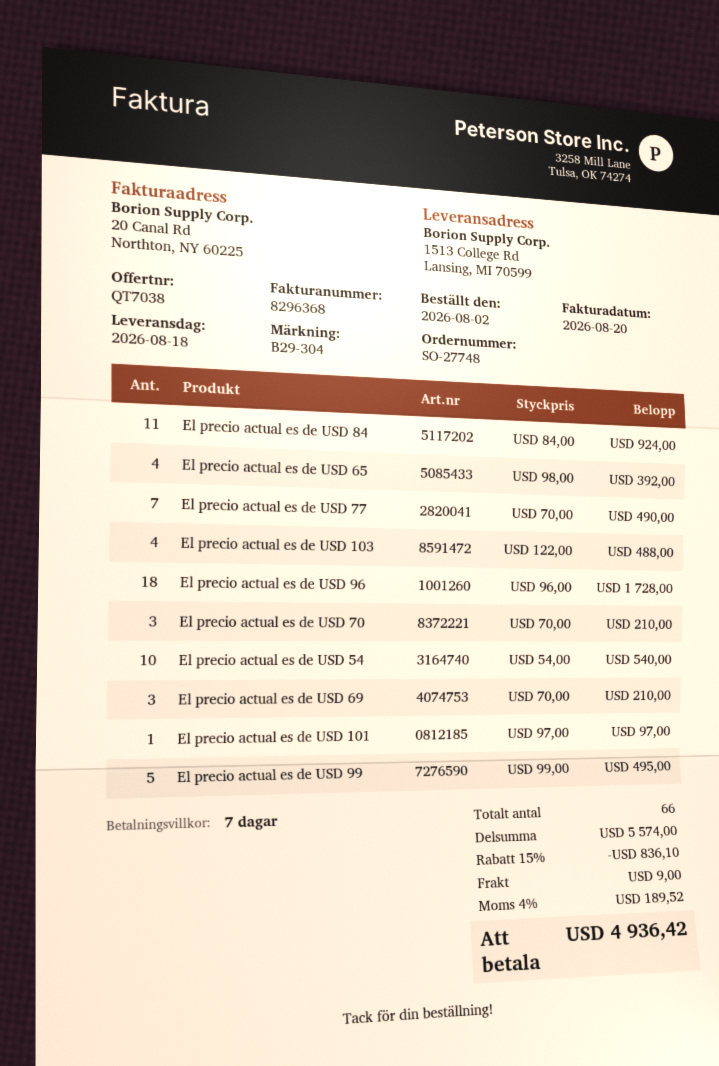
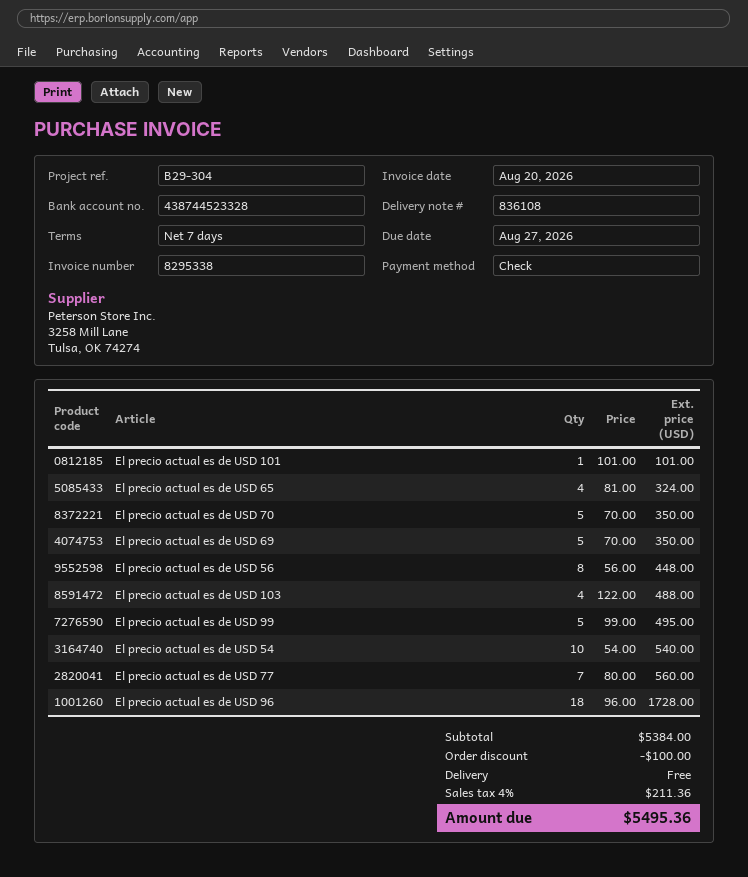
invoice number: 8296368 -> 8295338
El precio actual es de USD 84: 11 x 84.00 = 924.00 -> none
El precio actual es de USD 65: 4 x 98.00 = 392.00 -> 4 x 81.00 = 324.00
El precio actual es de USD 77: 7 x 70.00 = 490.00 -> 7 x 80.00 = 560.00
El precio actual es de USD 70: 3 x 70.00 = 210.00 -> 5 x 70.00 = 350.00
El precio actual es de USD 69: 3 x 70.00 = 210.00 -> 5 x 70.00 = 350.00
El precio actual es de USD 101: 1 x 97.00 = 97.00 -> 1 x 101.00 = 101.00
El precio actual es de USD 56: none -> 8 x 56.00 = 448.00
subtotal: 5574.00 -> 5384.00
discount: 836.10 -> 100.00
shipping: 9.00 -> 0.00
tax: 4% = 189.52 -> 4% = 211.36
total: 4936.42 -> 5495.36

